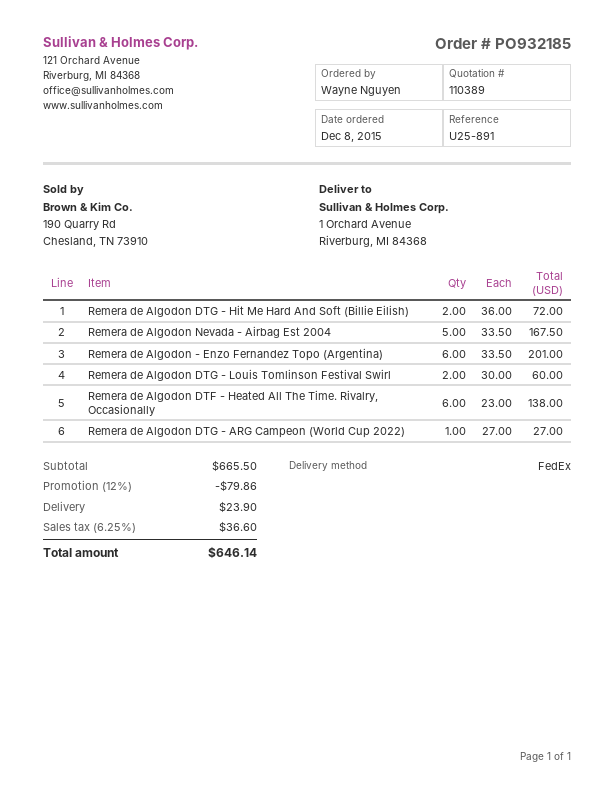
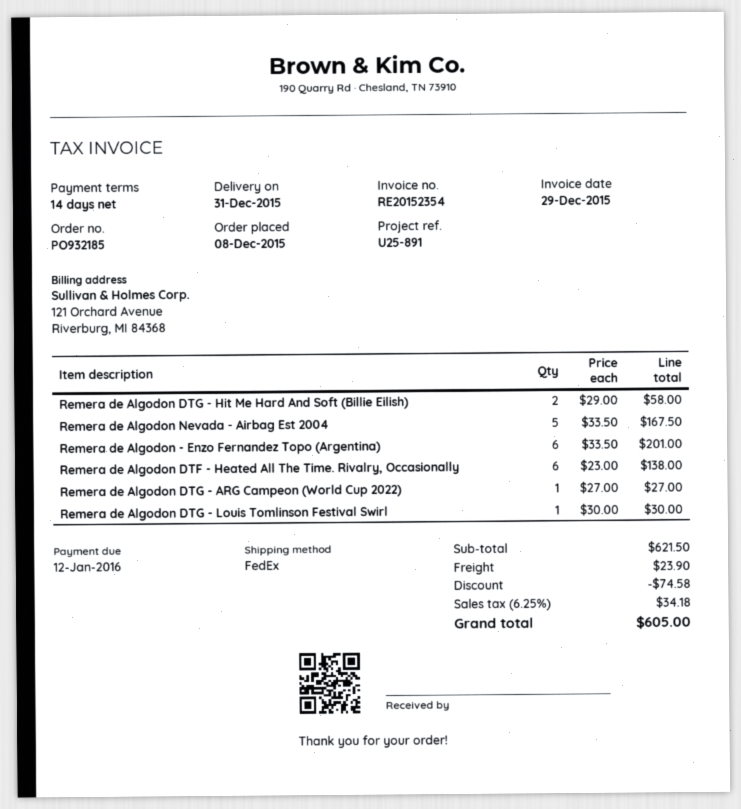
Remera de Algodon DTG - Hit Me Hard And Soft (Billie Eilish): 2 x 36.00 = 72.00 -> 2 x 29.00 = 58.00
Remera de Algodon DTG - Louis Tomlinson Festival Swirl: 2 x 30.00 = 60.00 -> 1 x 30.00 = 30.00
subtotal: 665.50 -> 621.50
discount: 79.86 -> 74.58
tax: 6.25% = 36.60 -> 6.25% = 34.18
total: 646.14 -> 605.00

